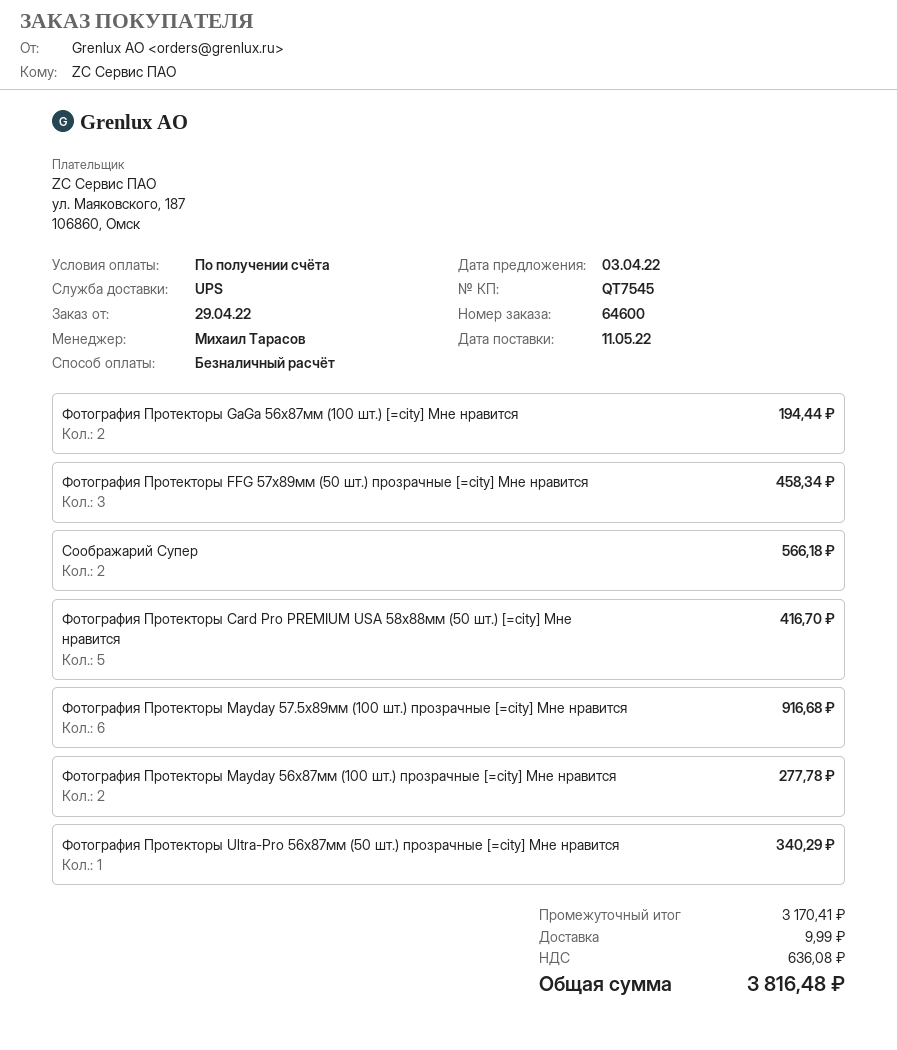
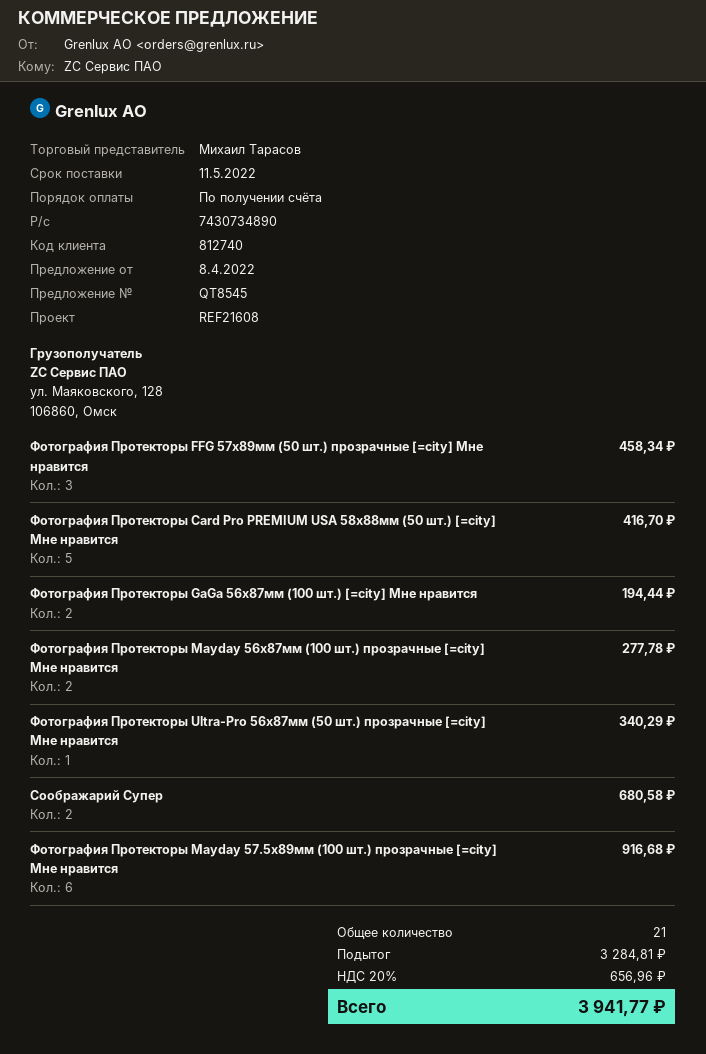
quote number: QT7545 -> QT8545
quote date: 2022-04-03 -> 2022-04-08
Соображарий Супер: 2 for 566.18 -> 2 for 680.58
subtotal: 3170.41 -> 3284.81
shipping: 9.99 -> none
tax: 636.08 -> 656.96
total: 3816.48 -> 3941.77

